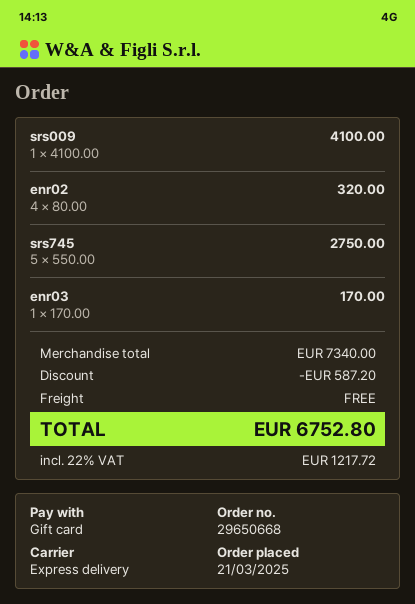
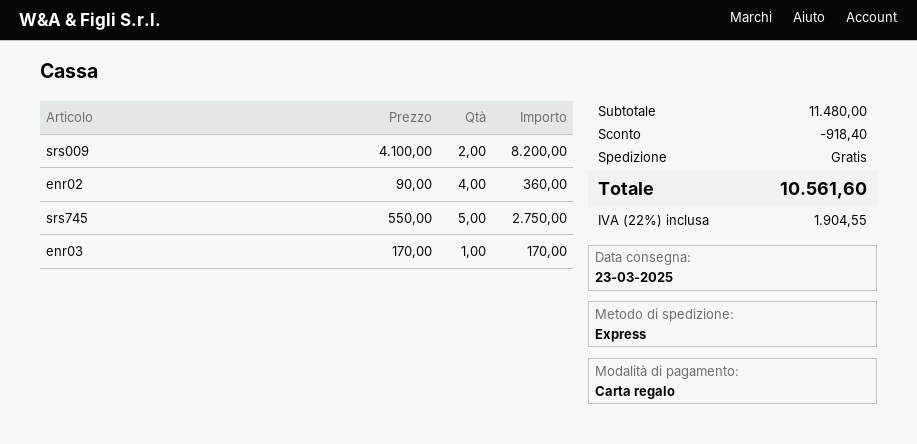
srs009: 1 x 4100.00 = 4100.00 -> 2 x 4100.00 = 8200.00
enr02: 4 x 80.00 = 320.00 -> 4 x 90.00 = 360.00
subtotal: 7340.00 -> 11480.00
discount: 587.20 -> 918.40
tax: 22% = 1217.72 -> 22% = 1904.55
total: 6752.80 -> 10561.60

